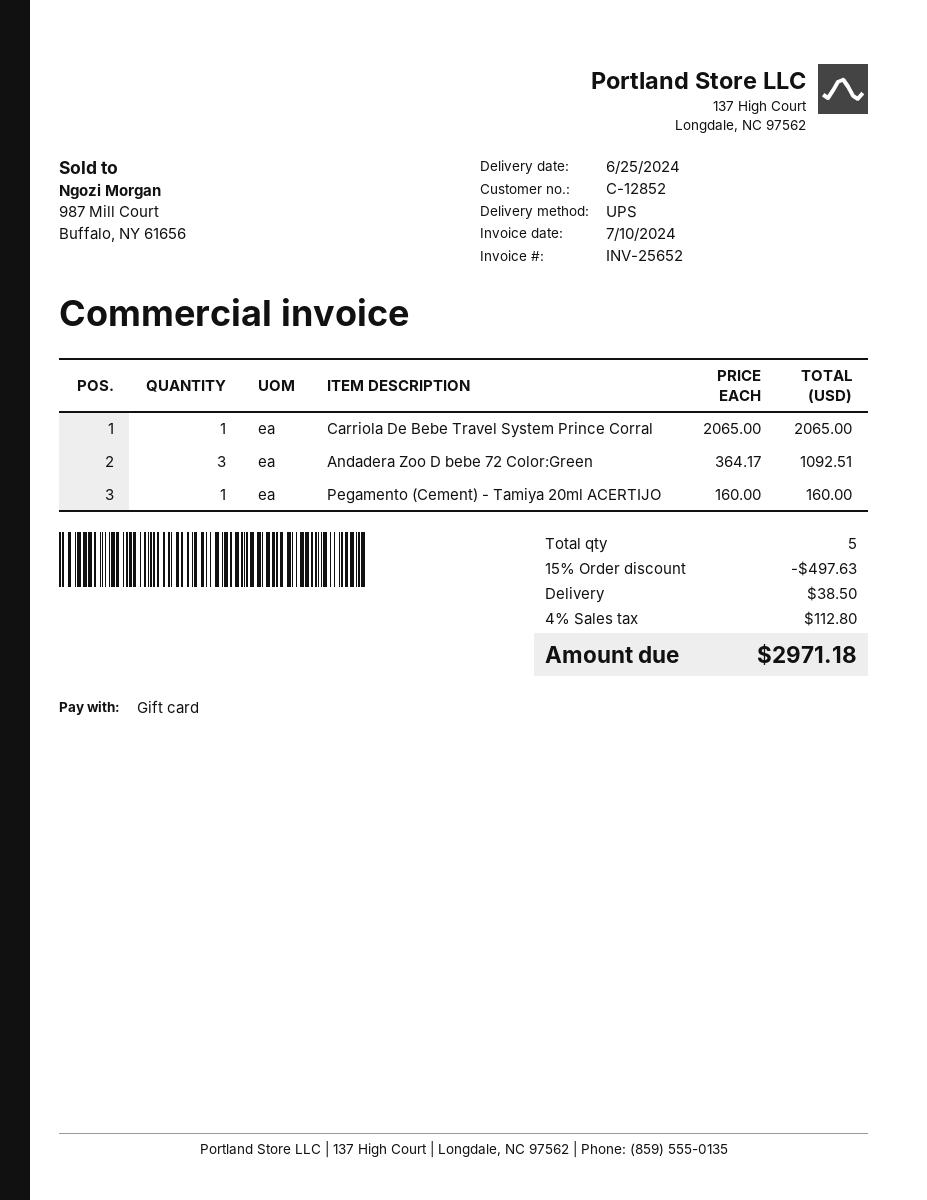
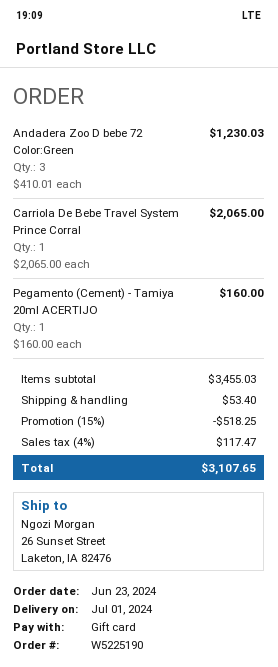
delivery date: 2024-06-25 -> 2024-07-01
Andadera Zoo D bebe 72 Color:Green: 3 x 364.17 = 1092.51 -> 3 x 410.01 = 1230.03
discount: 15% = 497.63 -> 15% = 518.25
shipping: 38.50 -> 53.40
tax: 4% = 112.80 -> 4% = 117.47
total: 2971.18 -> 3107.65

